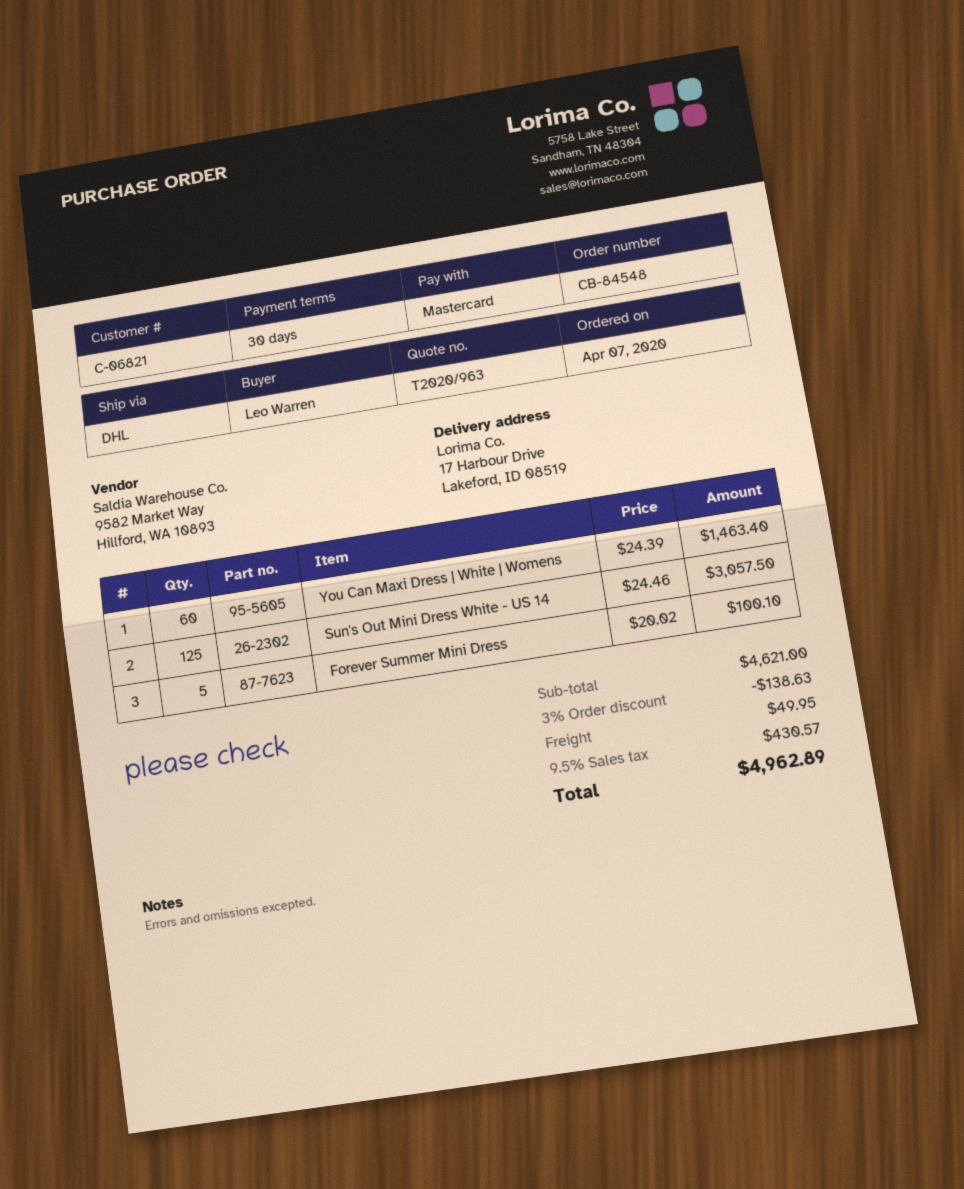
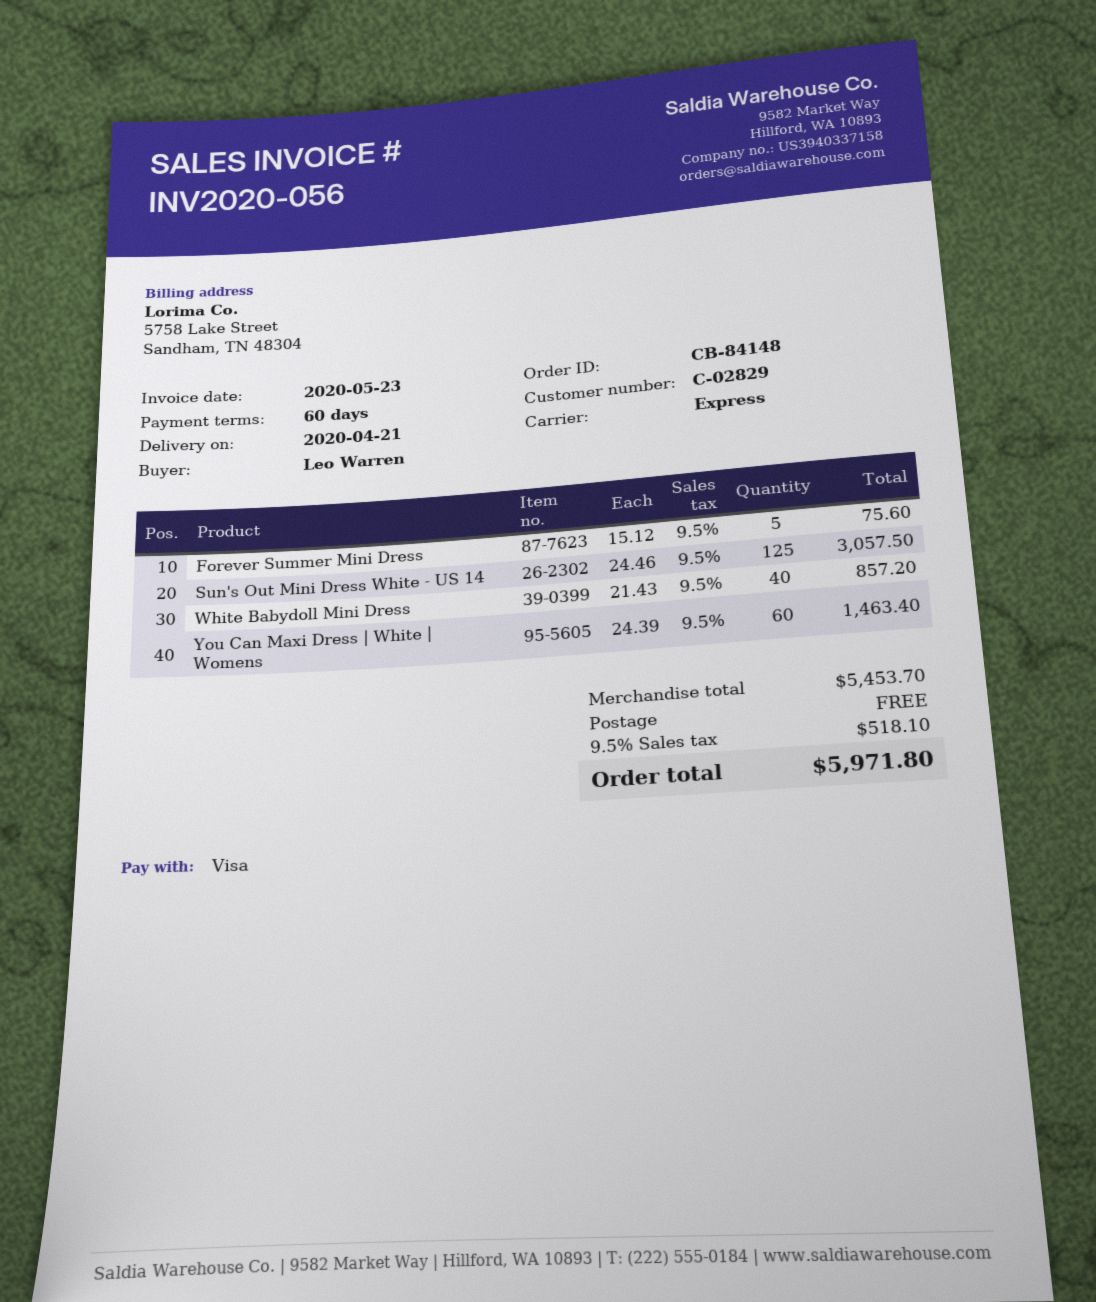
order number: CB-84548 -> CB-84148
payment terms: 30 days -> 60 days
customer number: C-06821 -> C-02829
payment method: Mastercard -> Visa
shipping method: DHL -> express
Forever Summer Mini Dress: 5 x 20.02 = 100.10 -> 5 x 15.12 = 75.60
White Babydoll Mini Dress: none -> 40 x 21.43 = 857.20
subtotal: 4621.00 -> 5453.70
discount: 3% = 138.63 -> none
shipping: 49.95 -> 0.00
tax: 9.5% = 430.57 -> 9.5% = 518.10
total: 4962.89 -> 5971.80

